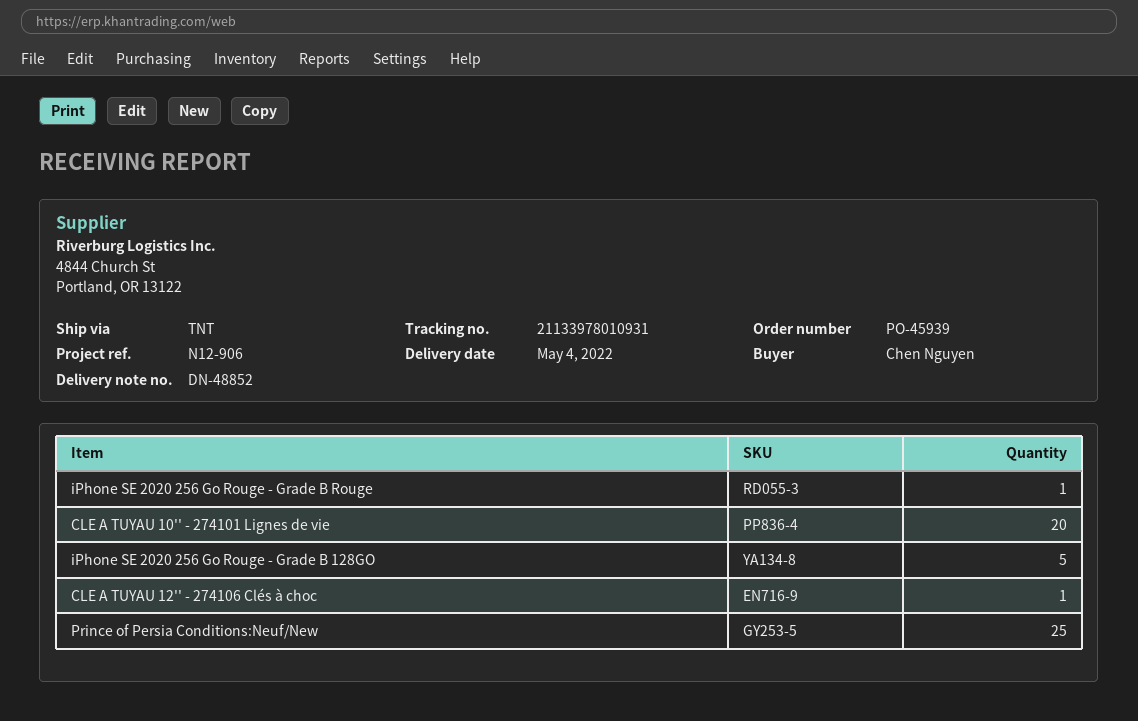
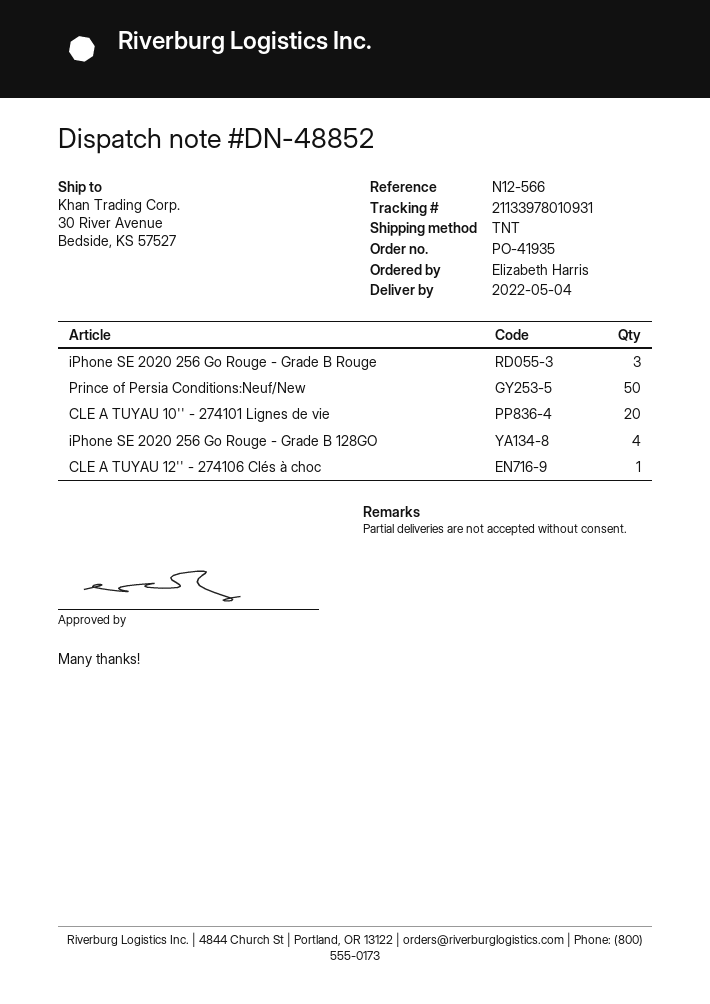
order number: PO-45939 -> PO-41935
reference: N12-906 -> N12-566
ordered by: Chen Nguyen -> Elizabeth Harris
iPhone SE 2020 256 Go Rouge - Grade B Rouge: 1 -> 3
iPhone SE 2020 256 Go Rouge - Grade B 128GO: 5 -> 4
Prince of Persia Conditions:Neuf/New: 25 -> 50

